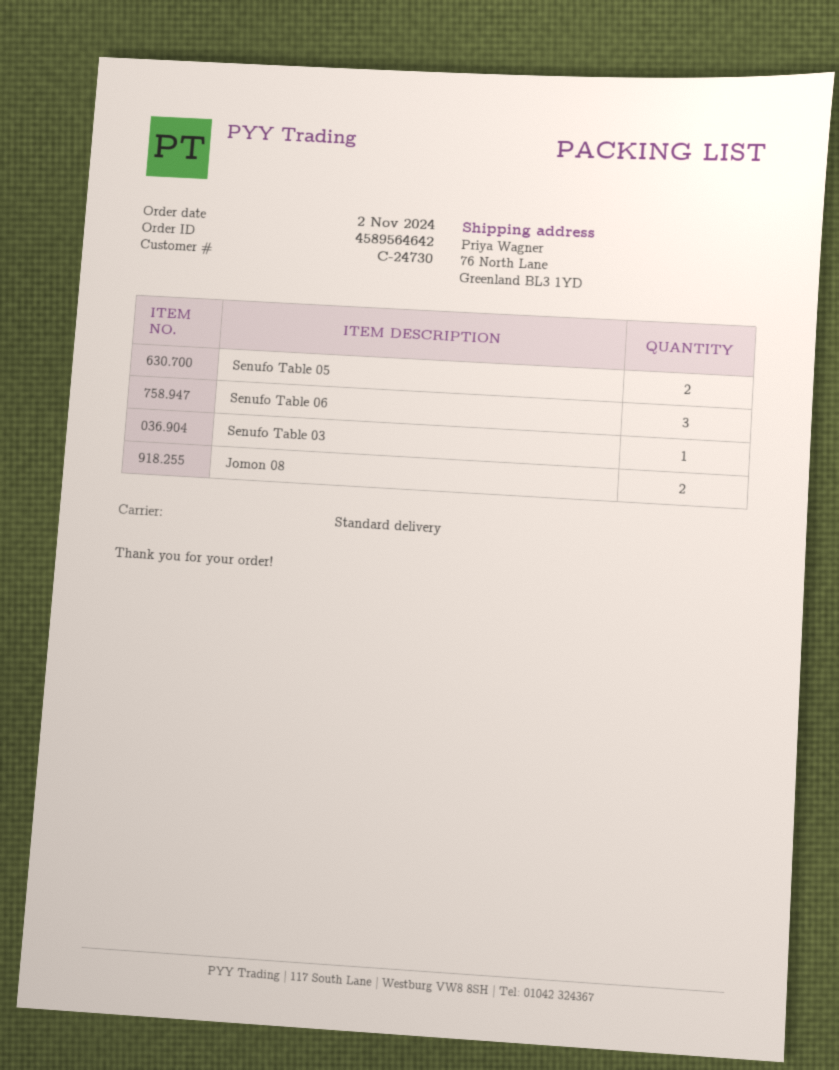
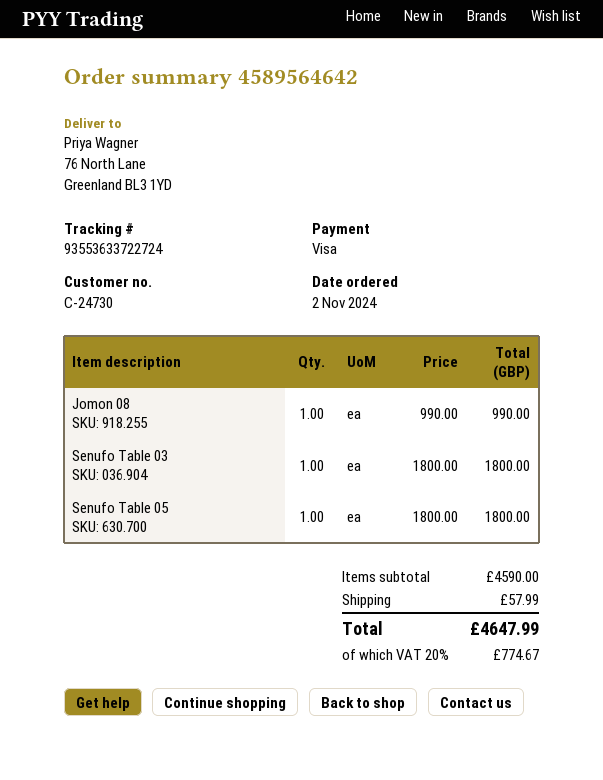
Senufo Table 05: 2 -> 1
Senufo Table 06: 3 -> none
Jomon 08: 2 -> 1

